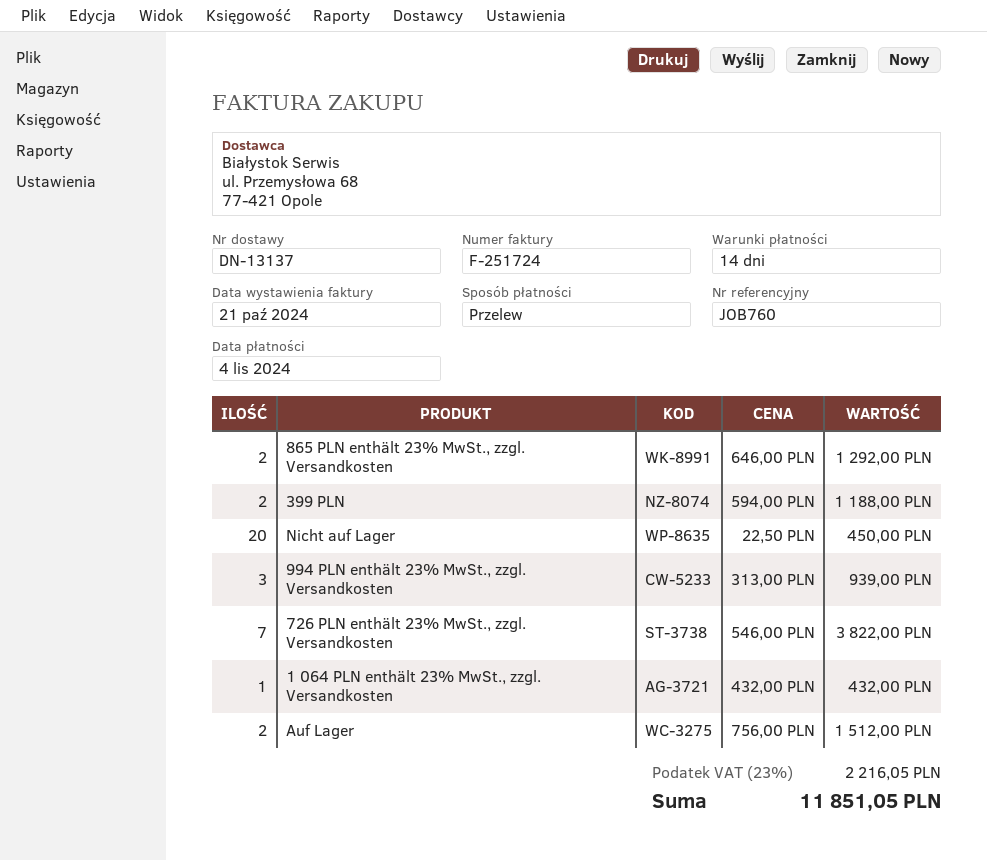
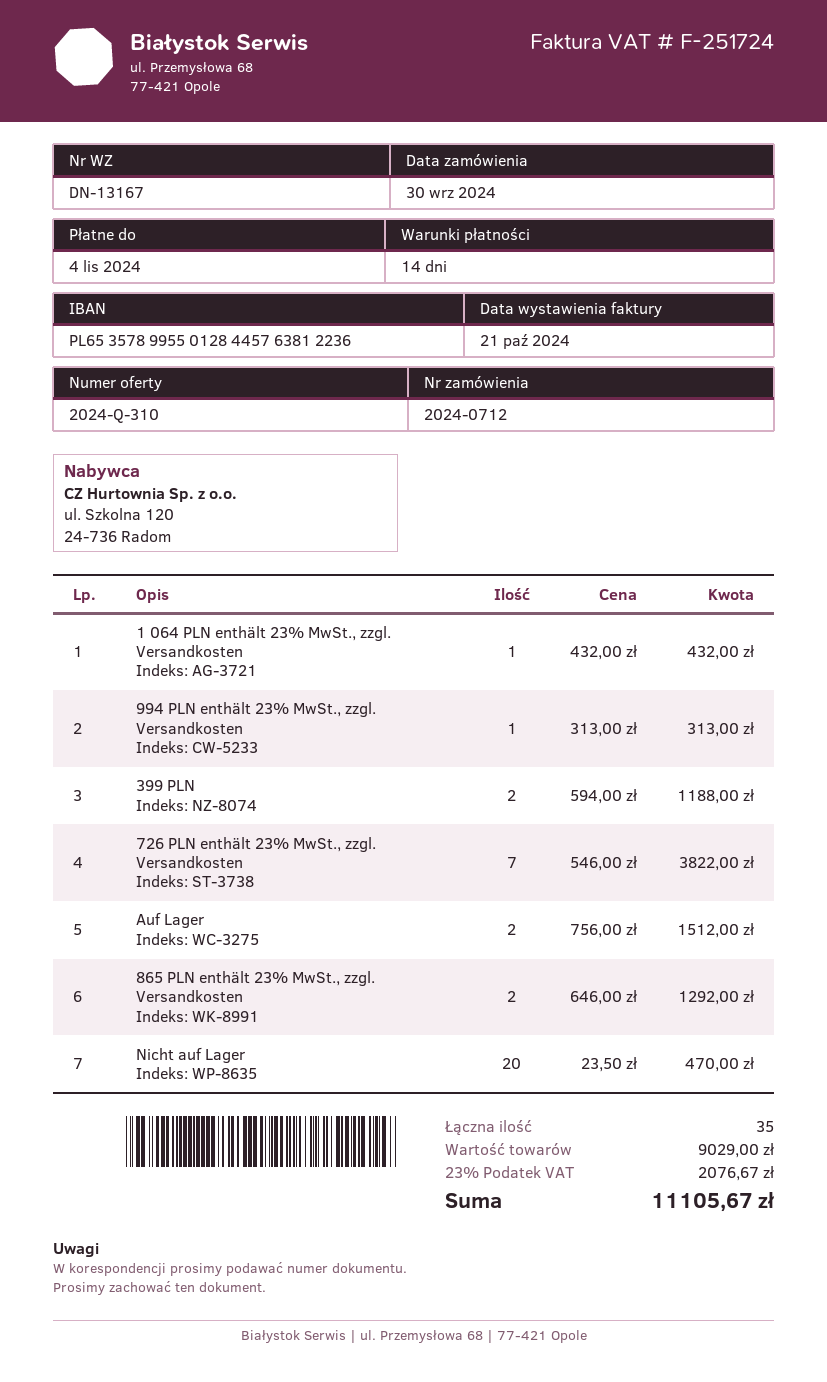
delivery note number: DN-13137 -> DN-13167
Nicht auf Lager: 20 x 22.50 = 450.00 -> 20 x 23.50 = 470.00
994 PLN enthält 23% MwSt., zzgl. Versandkosten: 3 x 313.00 = 939.00 -> 1 x 313.00 = 313.00
tax: 23% = 2216.05 -> 23% = 2076.67
total: 11851.05 -> 11105.67

